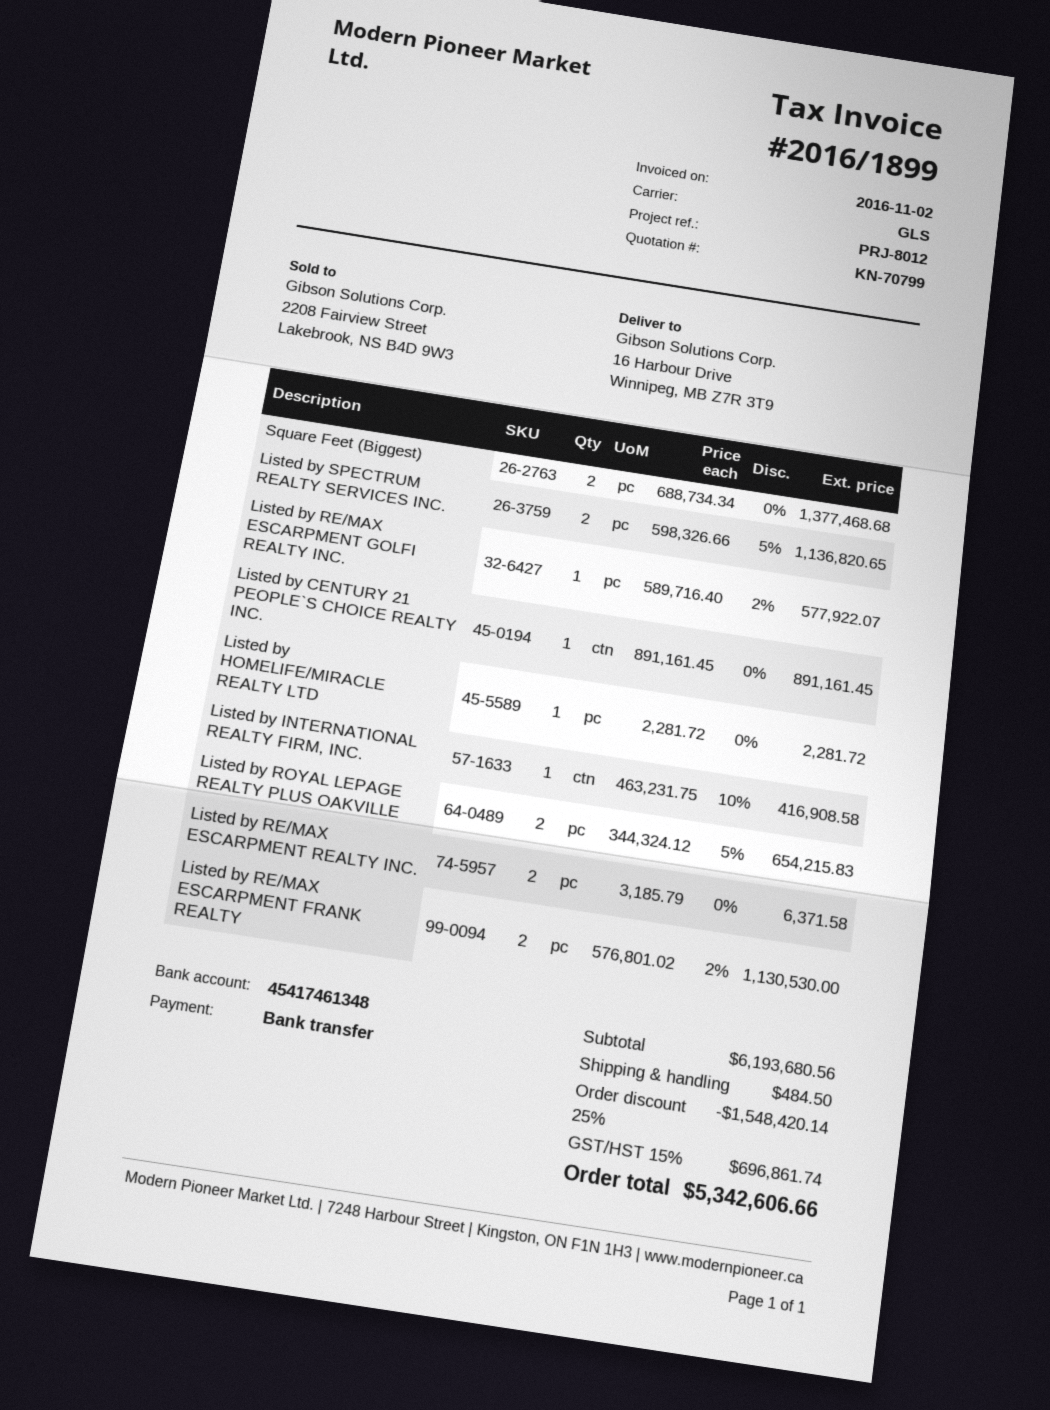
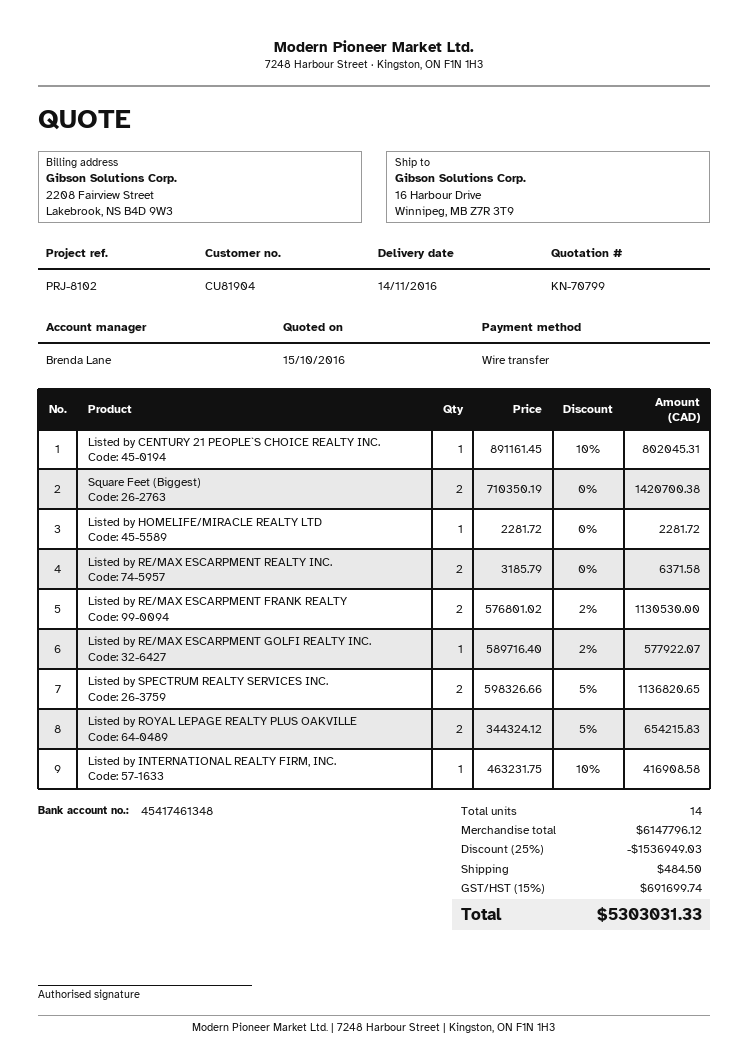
reference: PRJ-8012 -> PRJ-8102
Square Feet (Biggest): 2 x 688734.34 = 1377468.68 -> 2 x 710350.19 = 1420700.38
Listed by CENTURY 21 PEOPLE`S CHOICE REALTY INC.: 1 x 891161.45 = 891161.45 -> 1 x 891161.45 - 10% = 802045.31
subtotal: 6193680.56 -> 6147796.12
discount: 25% = 1548420.14 -> 25% = 1536949.03
tax: 15% = 696861.74 -> 15% = 691699.74
total: 5342606.66 -> 5303031.33

